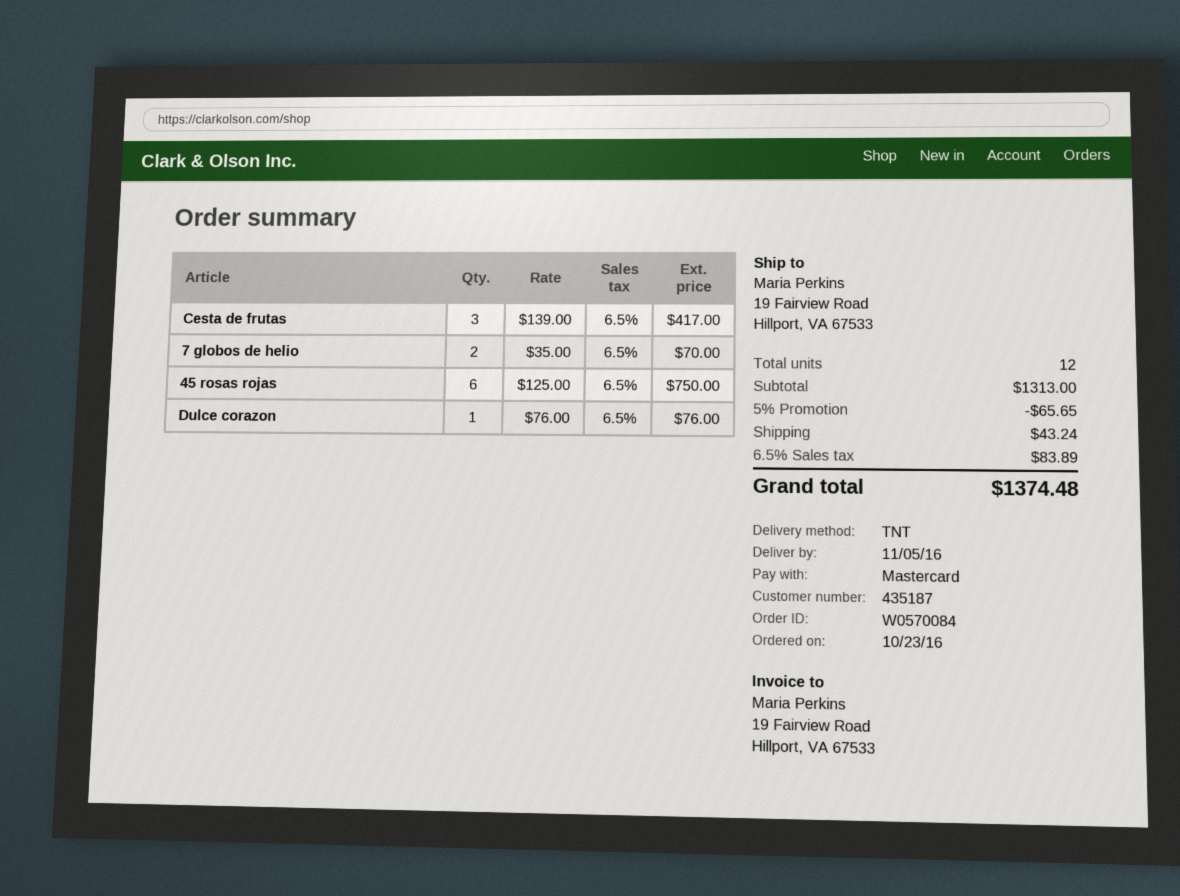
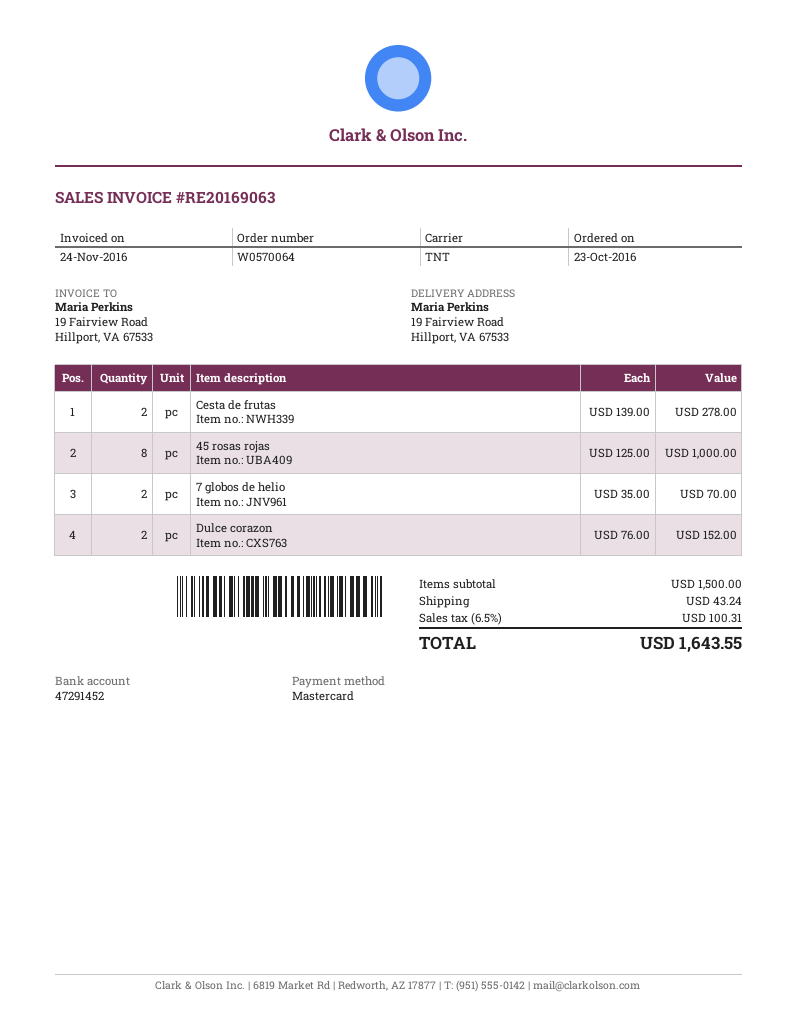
order number: W0570084 -> W0570064
Cesta de frutas: 3 x 139.00 = 417.00 -> 2 x 139.00 = 278.00
45 rosas rojas: 6 x 125.00 = 750.00 -> 8 x 125.00 = 1000.00
Dulce corazon: 1 x 76.00 = 76.00 -> 2 x 76.00 = 152.00
subtotal: 1313.00 -> 1500.00
discount: 5% = 65.65 -> none
tax: 6.5% = 83.89 -> 6.5% = 100.31
total: 1374.48 -> 1643.55

